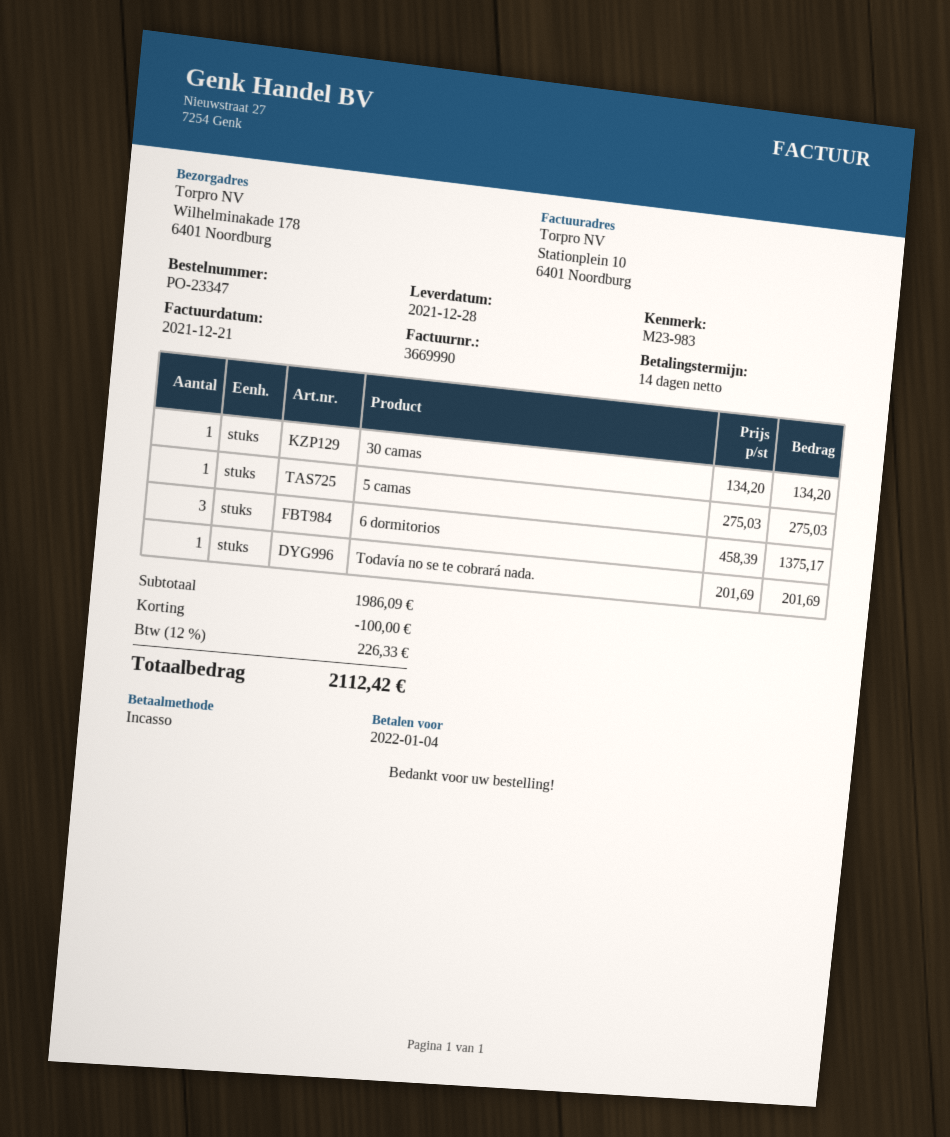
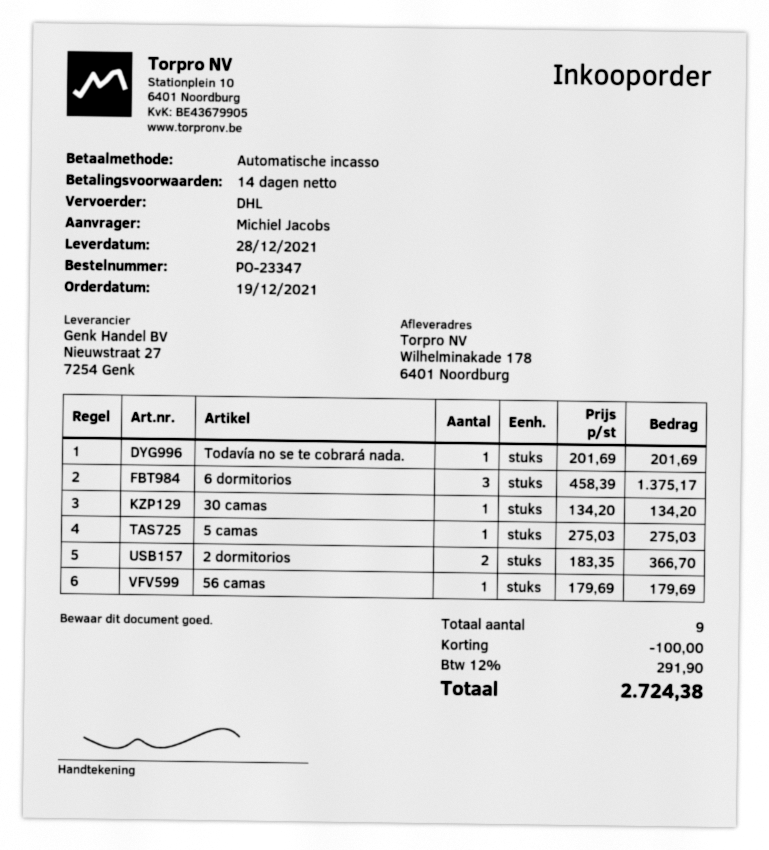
2 dormitorios: none -> 2 x 183.35 = 366.70
56 camas: none -> 1 x 179.69 = 179.69
tax: 12% = 226.33 -> 12% = 291.90
total: 2112.42 -> 2724.38

